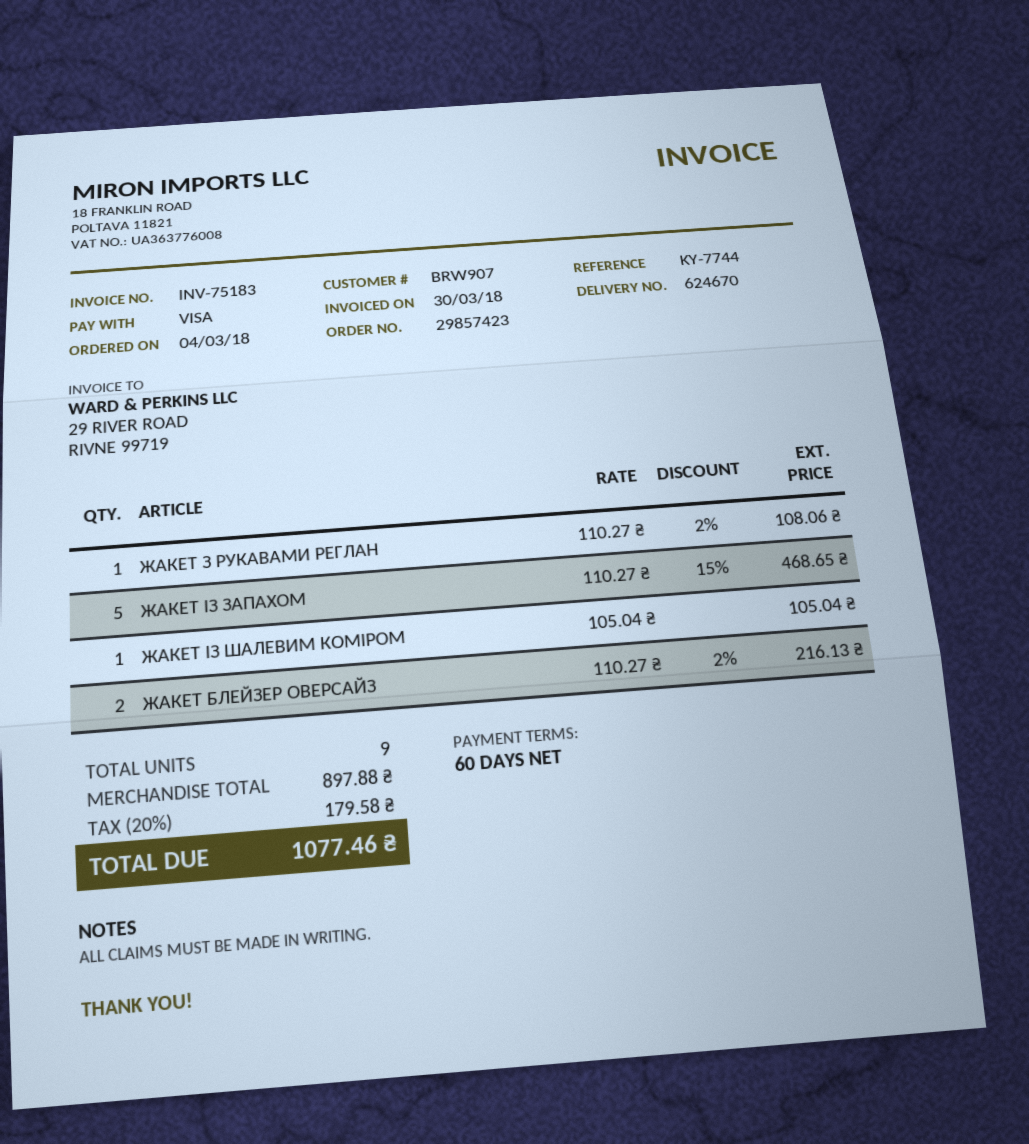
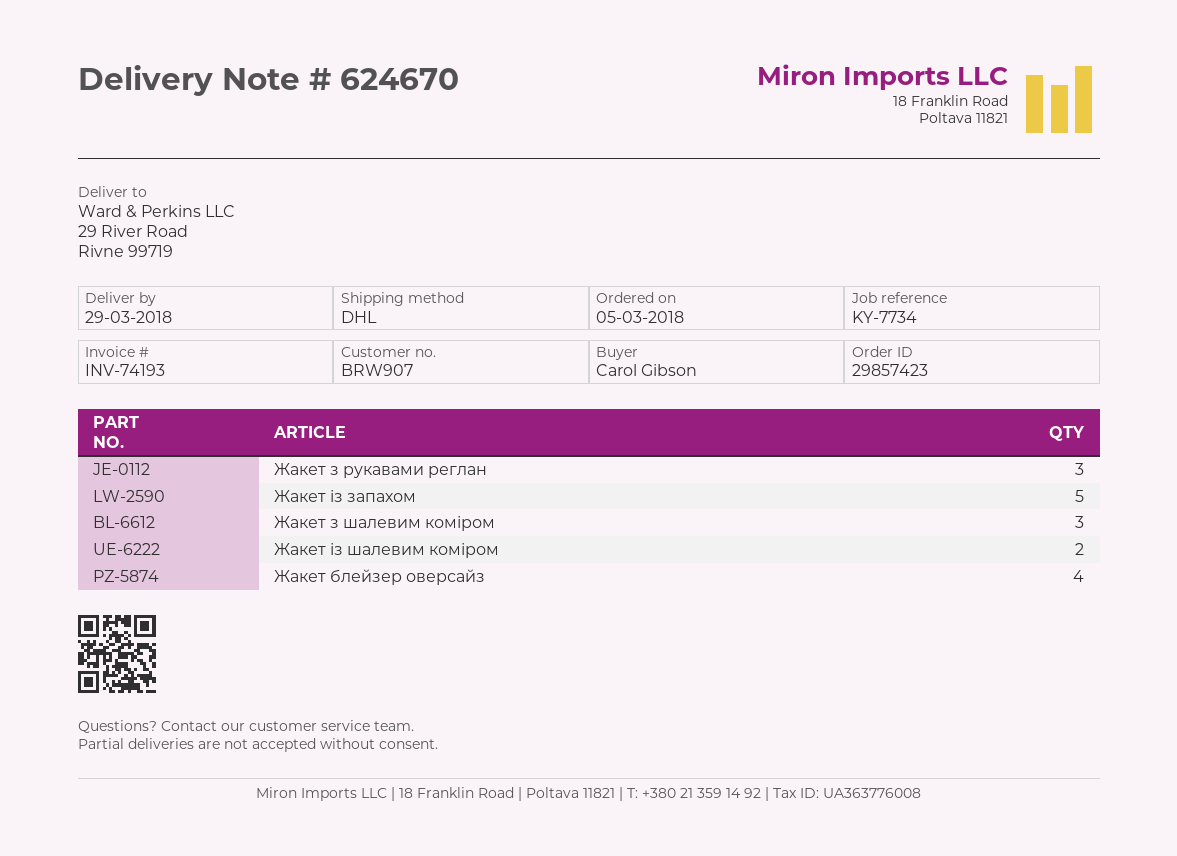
order date: 2018-03-04 -> 2018-03-05
invoice number: INV-75183 -> INV-74193
reference: KY-7744 -> KY-7734
ЖАКЕТ З РУКАВАМИ РЕГЛАН: 1 -> 3
ЖАКЕТ ІЗ ШАЛЕВИМ КОМІРОМ: 1 -> 2
ЖАКЕТ БЛЕЙЗЕР ОВЕРСАЙЗ: 2 -> 4
Жакет з шалевим коміром: none -> 3

